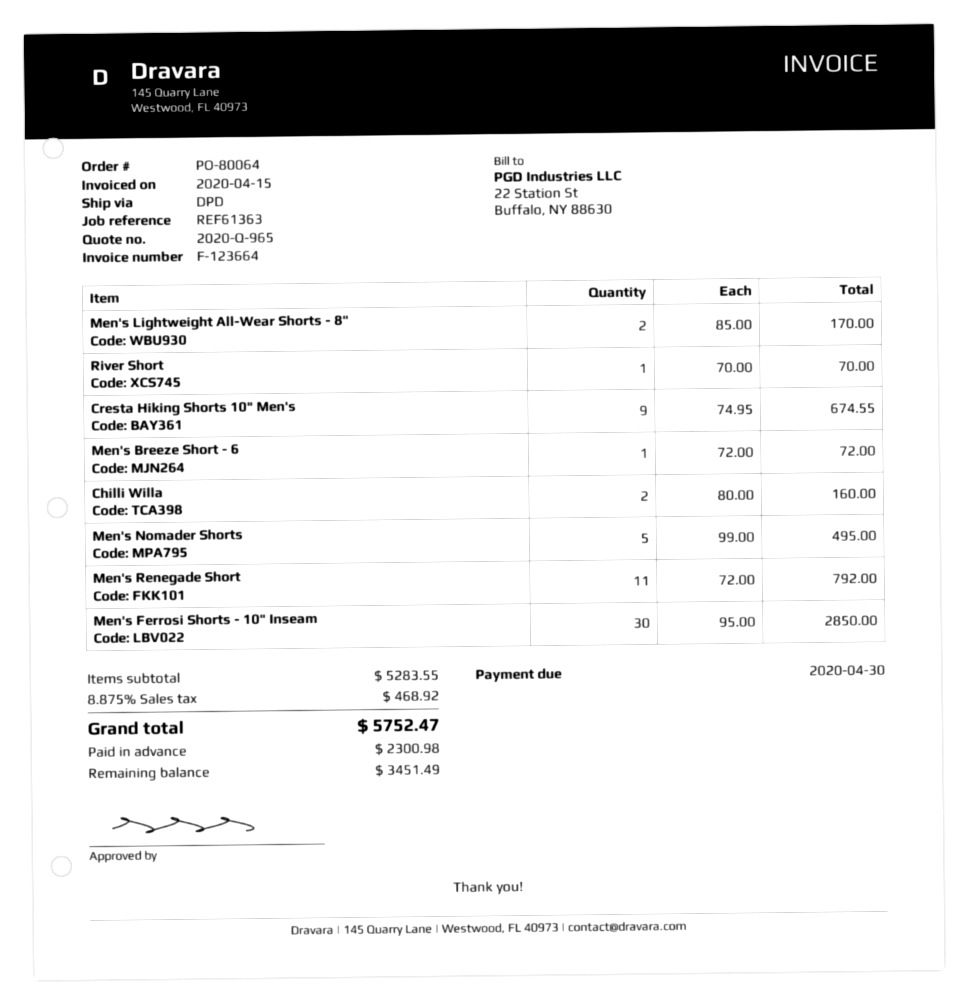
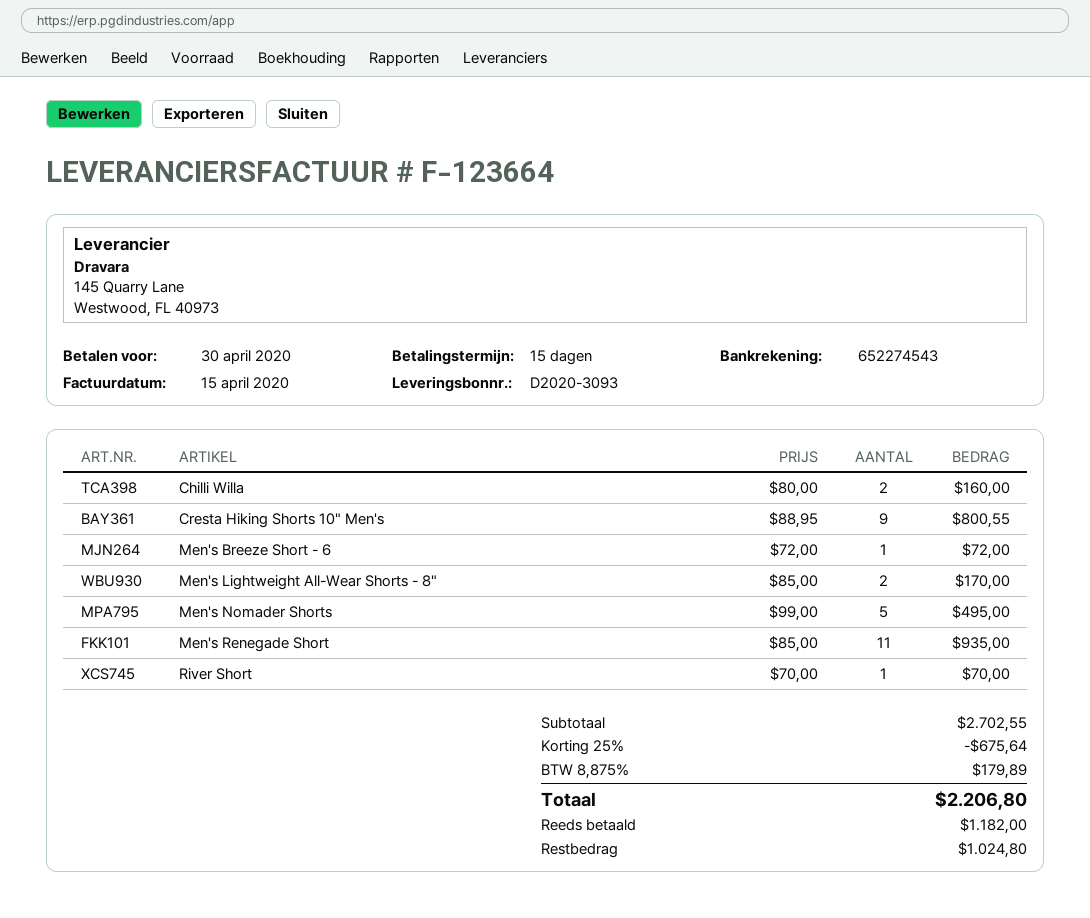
Cresta Hiking Shorts 10" Men's: 9 x 74.95 = 674.55 -> 9 x 88.95 = 800.55
Men's Renegade Short: 11 x 72.00 = 792.00 -> 11 x 85.00 = 935.00
Men's Ferrosi Shorts - 10" Inseam: 30 x 95.00 = 2850.00 -> none
subtotal: 5283.55 -> 2702.55
discount: none -> 25% = 675.64
tax: 8.875% = 468.92 -> 8.875% = 179.89
total: 5752.47 -> 2206.80
deposit: 2300.98 -> 1182.00
balance: 3451.49 -> 1024.80

